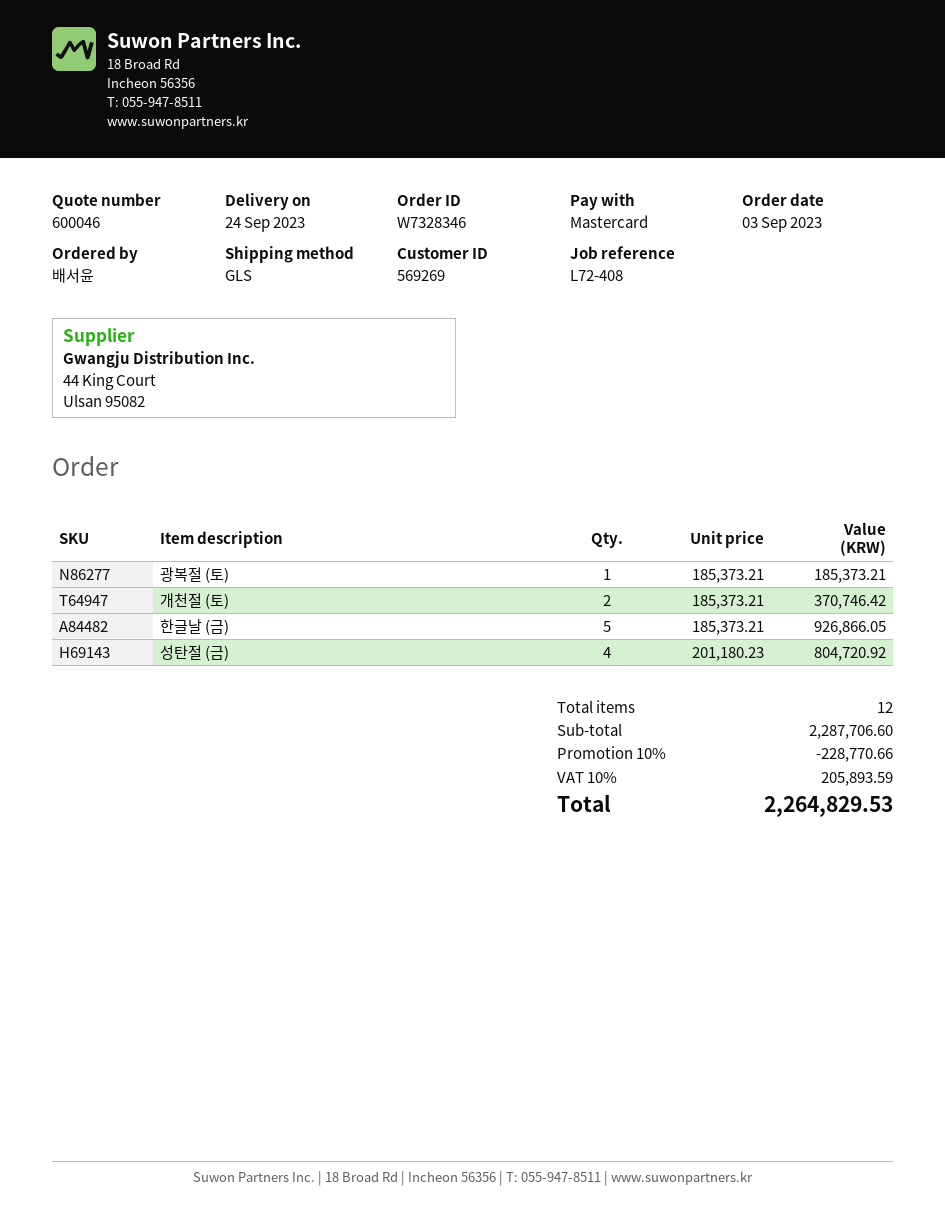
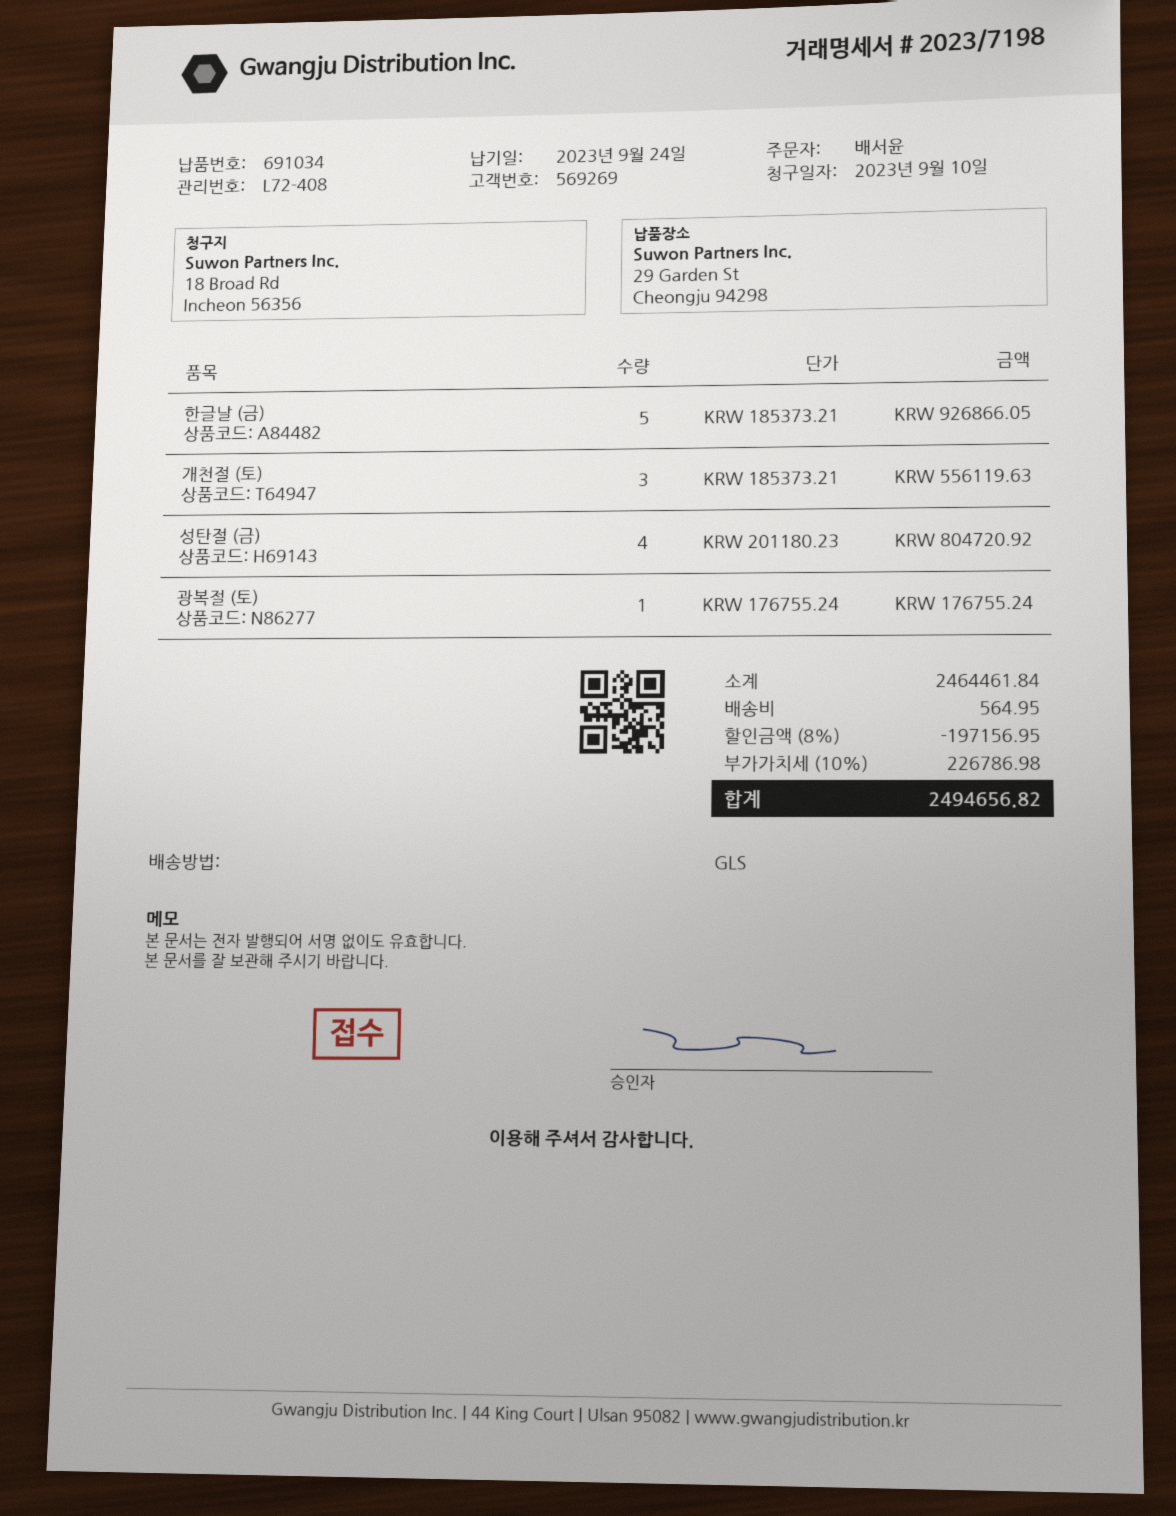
광복절 (토): 1 x 185373.21 = 185373.21 -> 1 x 176755.24 = 176755.24
개천절 (토): 2 x 185373.21 = 370746.42 -> 3 x 185373.21 = 556119.63
subtotal: 2287706.60 -> 2464461.84
discount: 10% = 228770.66 -> 8% = 197156.95
shipping: none -> 564.95
tax: 10% = 205893.59 -> 10% = 226786.98
total: 2264829.53 -> 2494656.82

